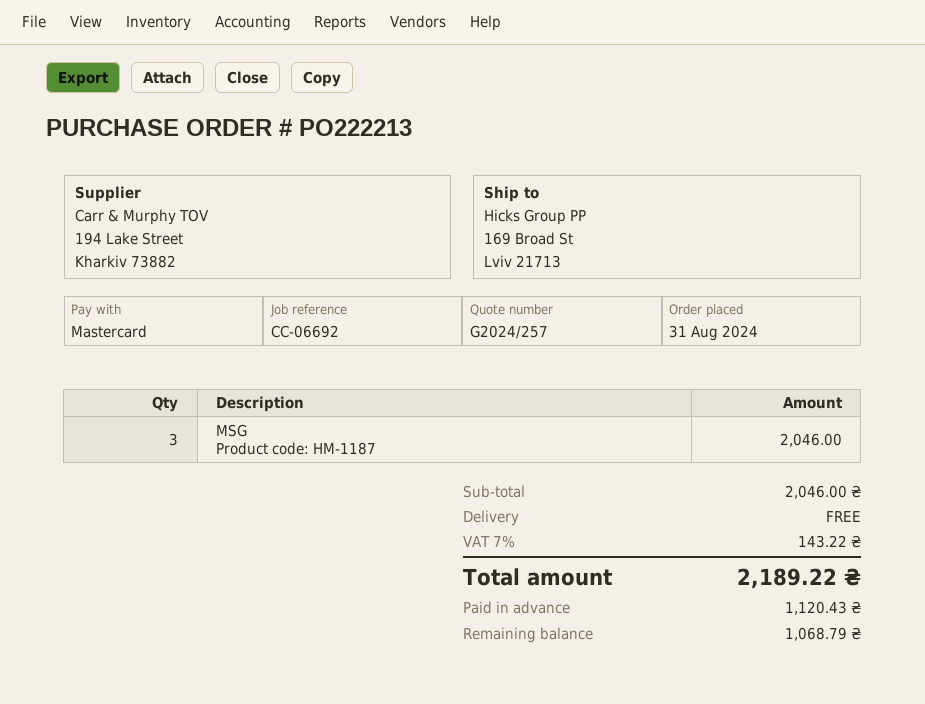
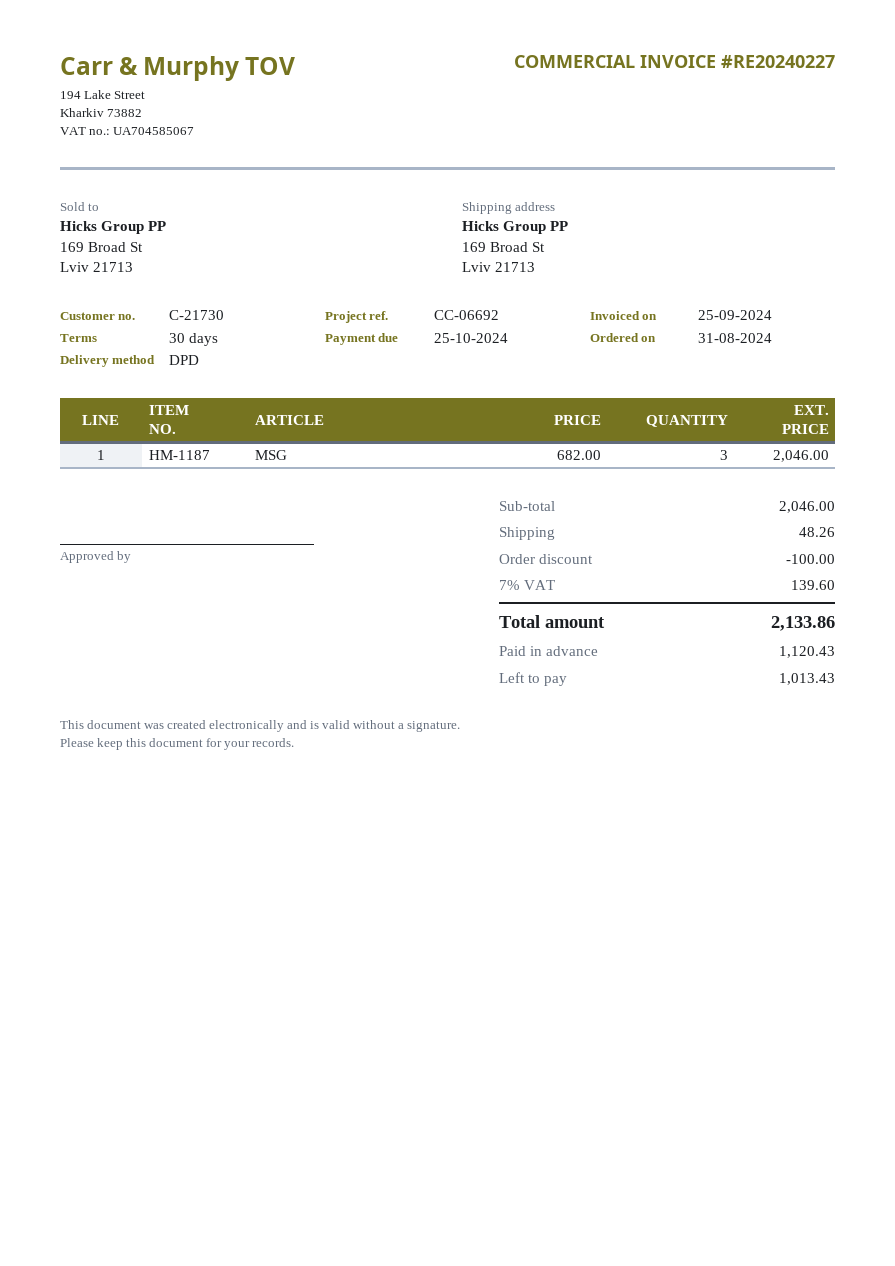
discount: none -> 100.00
shipping: 0.00 -> 48.26
tax: 7% = 143.22 -> 7% = 139.60
total: 2189.22 -> 2133.86
balance: 1068.79 -> 1013.43

